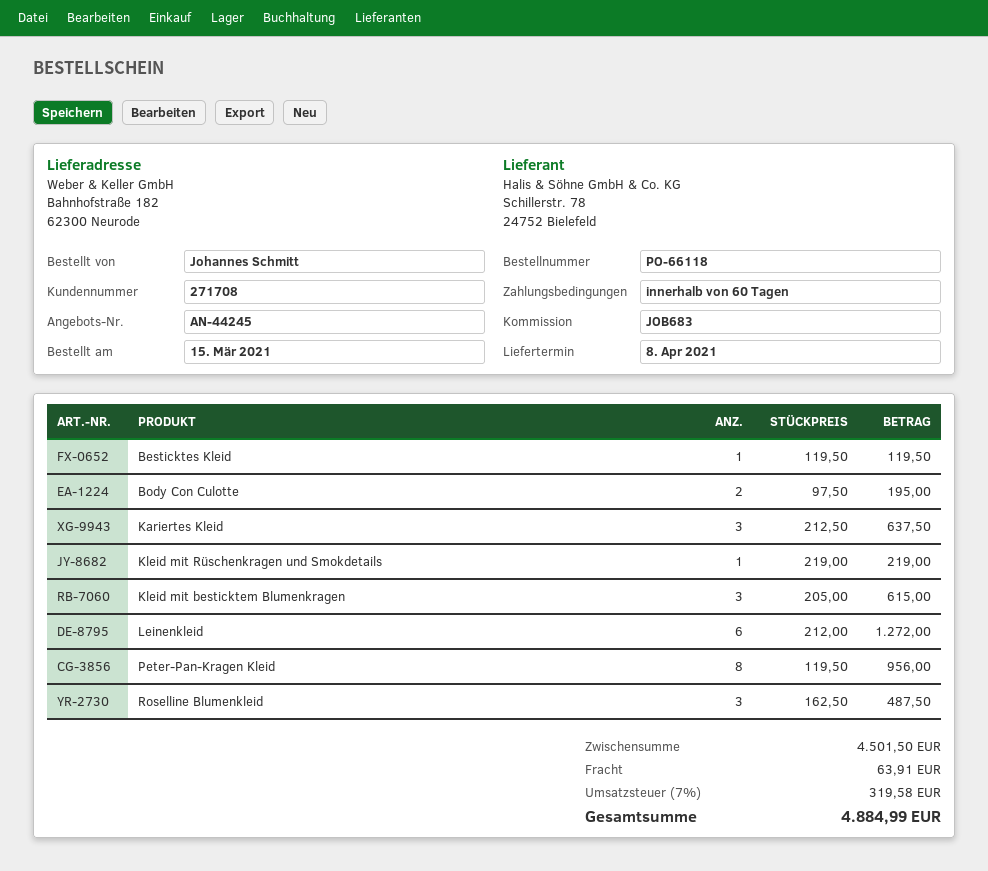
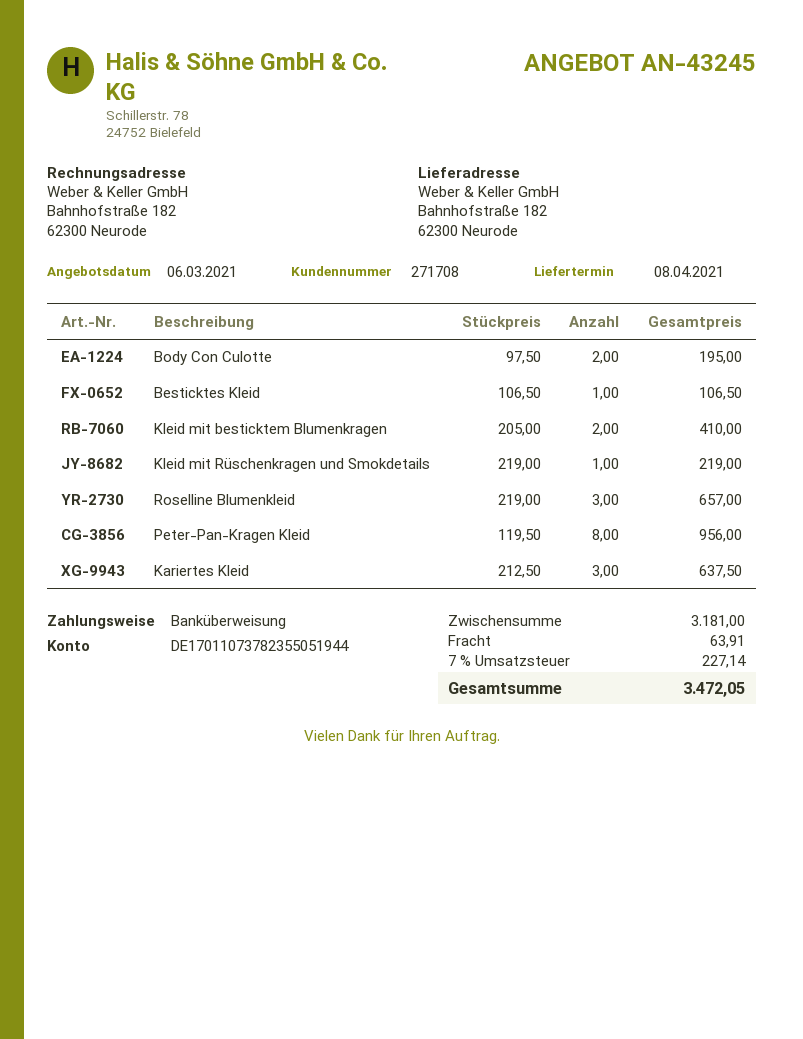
quote number: AN-44245 -> AN-43245
Besticktes Kleid: 1 x 119.50 = 119.50 -> 1 x 106.50 = 106.50
Kleid mit besticktem Blumenkragen: 3 x 205.00 = 615.00 -> 2 x 205.00 = 410.00
Leinenkleid: 6 x 212.00 = 1272.00 -> none
Roselline Blumenkleid: 3 x 162.50 = 487.50 -> 3 x 219.00 = 657.00
subtotal: 4501.50 -> 3181.00
tax: 7% = 319.58 -> 7% = 227.14
total: 4884.99 -> 3472.05

